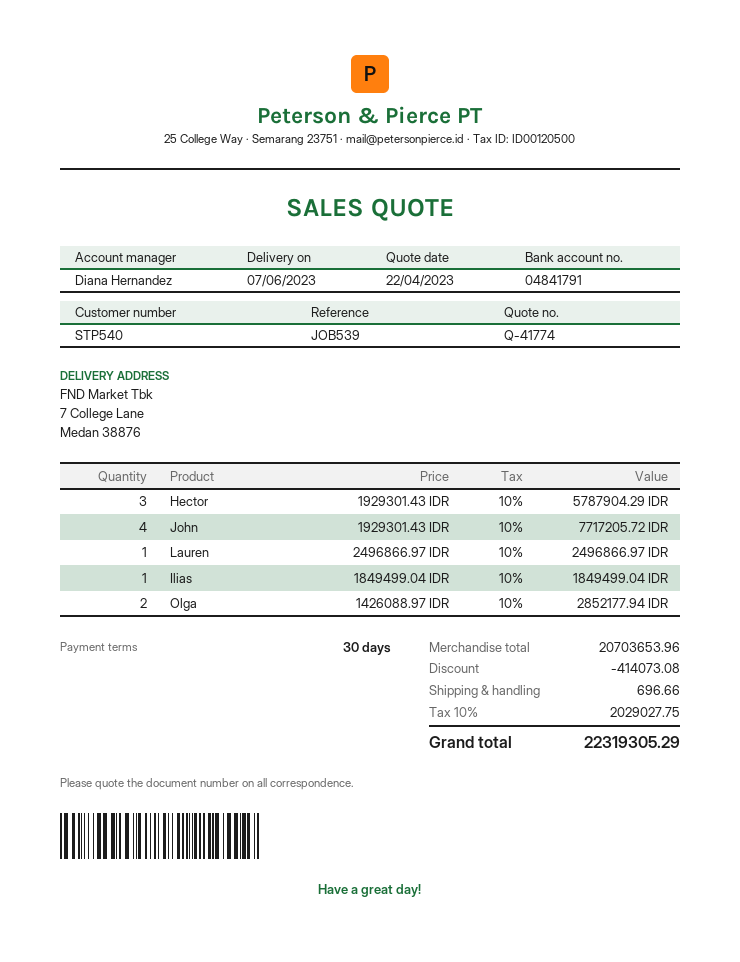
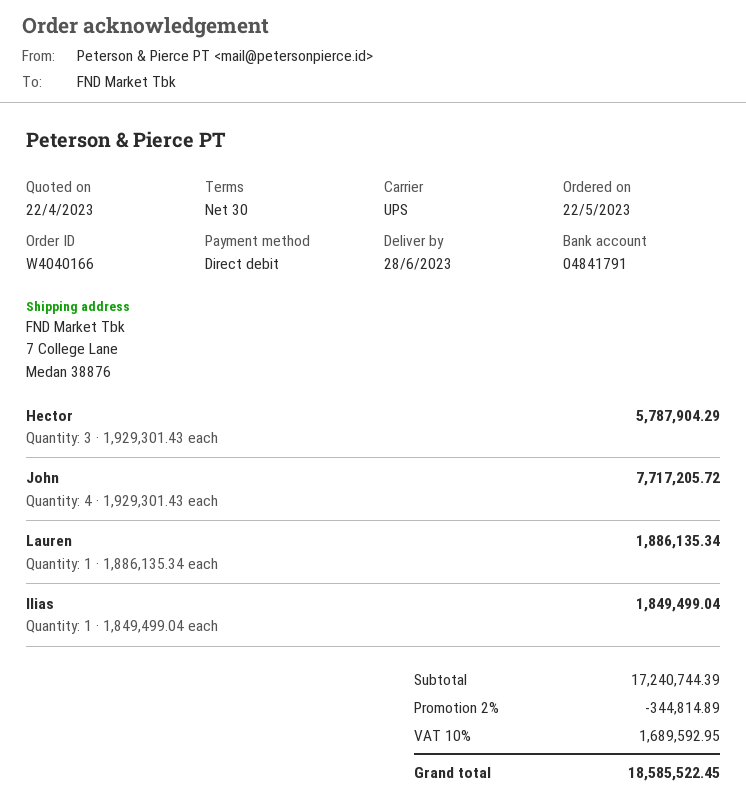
delivery date: 2023-06-07 -> 2023-06-28
Lauren: 1 x 2496866.97 = 2496866.97 -> 1 x 1886135.34 = 1886135.34
Olga: 2 x 1426088.97 = 2852177.94 -> none
subtotal: 20703653.96 -> 17240744.39
discount: 414073.08 -> 344814.89
shipping: 696.66 -> none
tax: 10% = 2029027.75 -> 10% = 1689592.95
total: 22319305.29 -> 18585522.45

